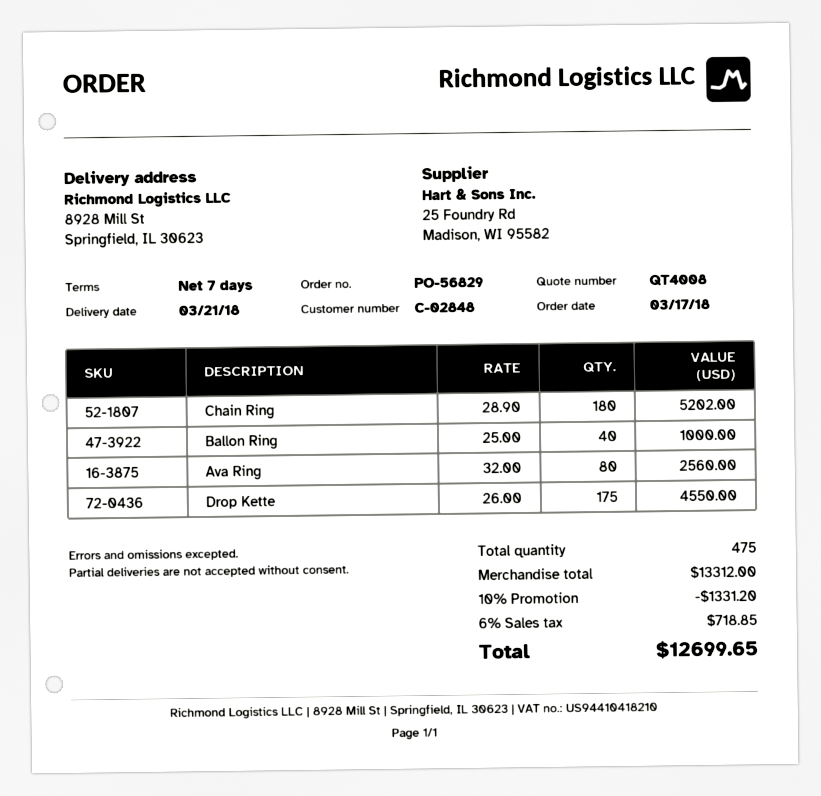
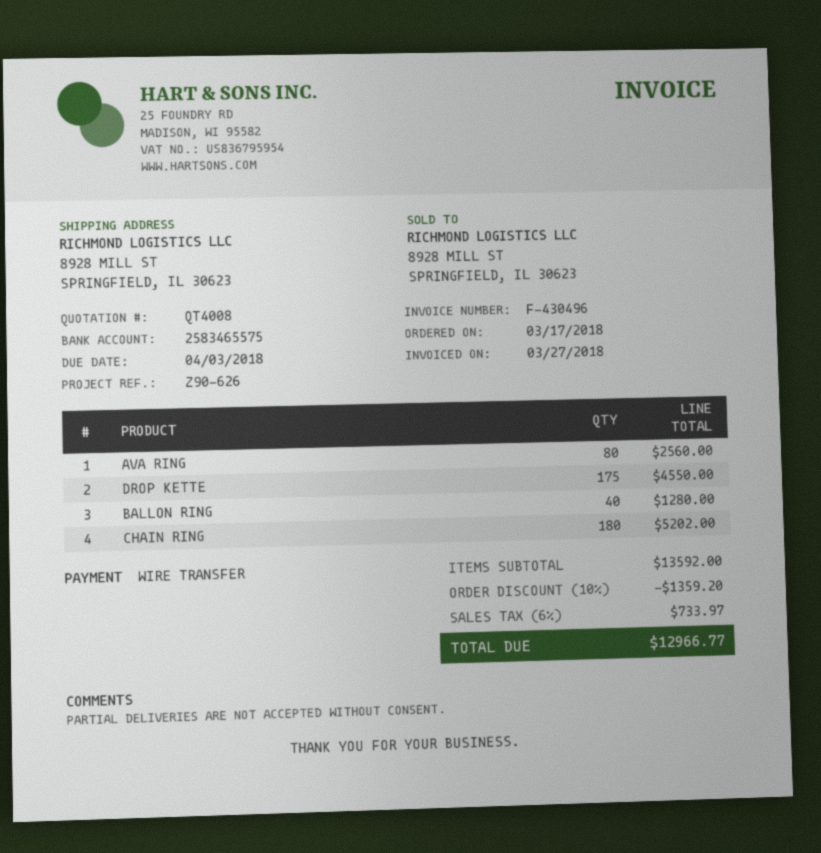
Ballon Ring: 40 for 1000.00 -> 40 for 1280.00
subtotal: 13312.00 -> 13592.00
discount: 10% = 1331.20 -> 10% = 1359.20
tax: 6% = 718.85 -> 6% = 733.97
total: 12699.65 -> 12966.77

